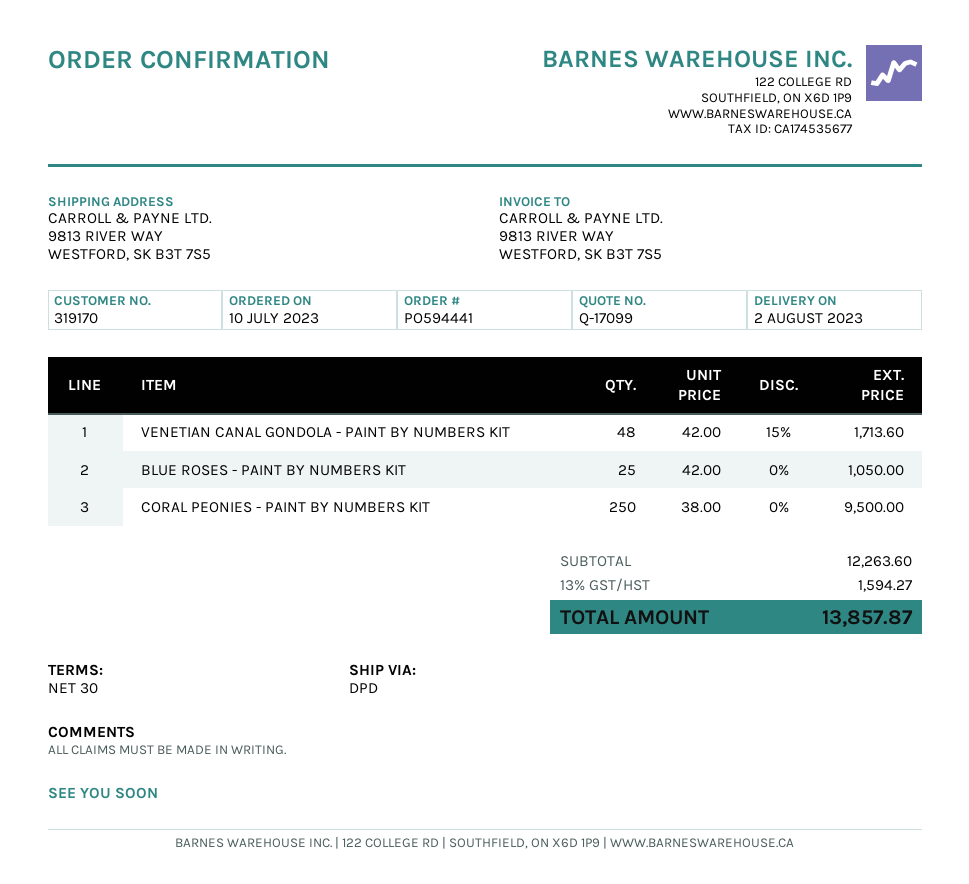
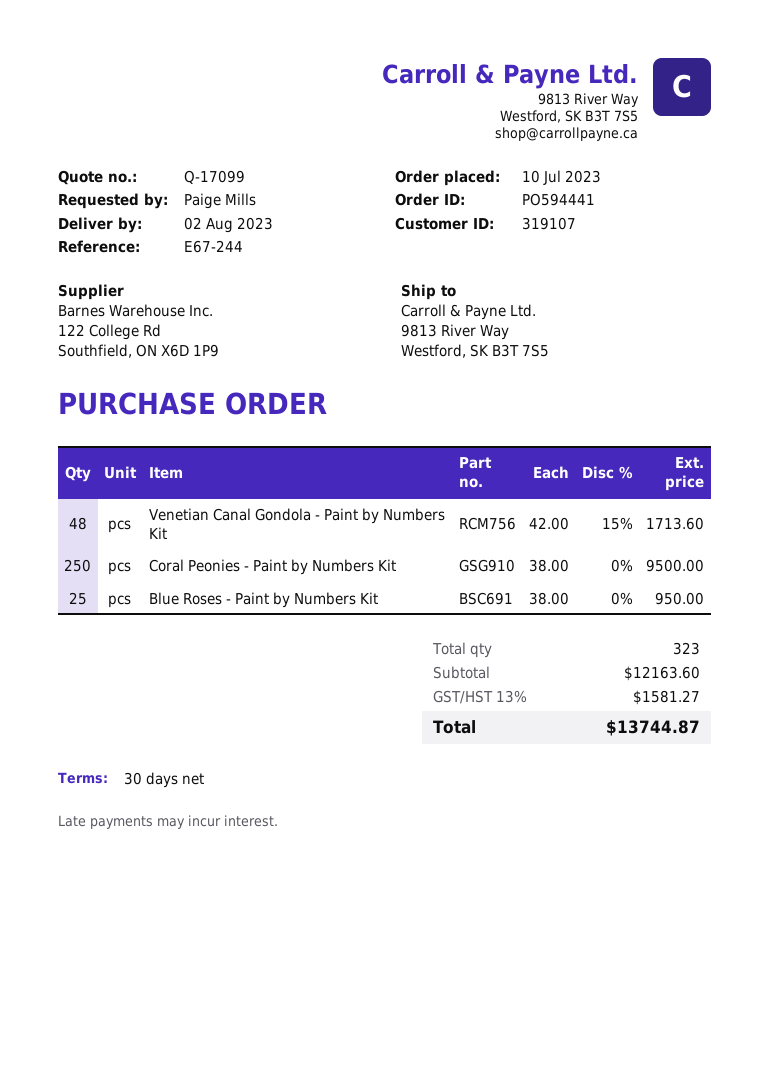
customer number: 319170 -> 319107
BLUE ROSES - PAINT BY NUMBERS KIT: 25 x 42.00 = 1050.00 -> 25 x 38.00 = 950.00
subtotal: 12263.60 -> 12163.60
tax: 13% = 1594.27 -> 13% = 1581.27
total: 13857.87 -> 13744.87

